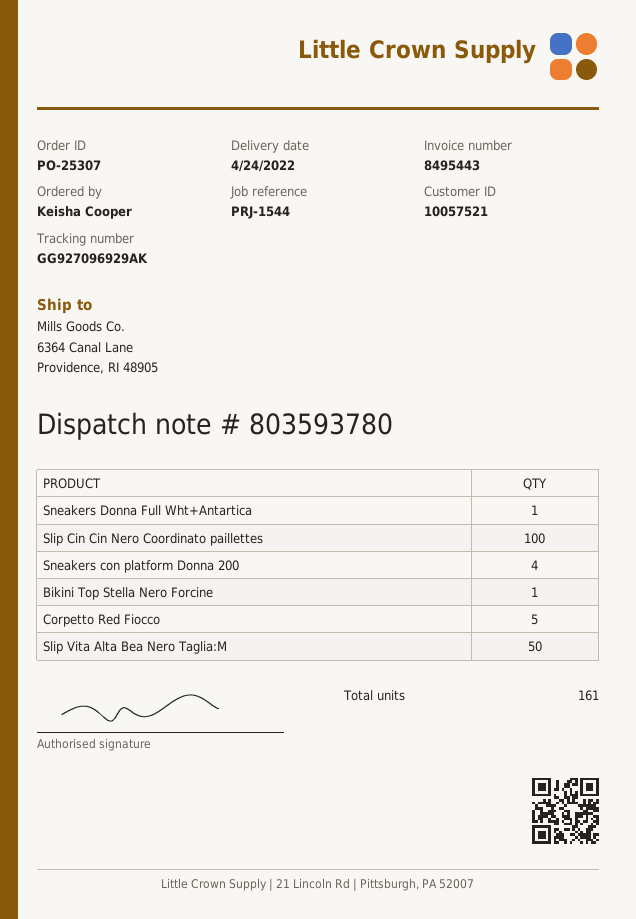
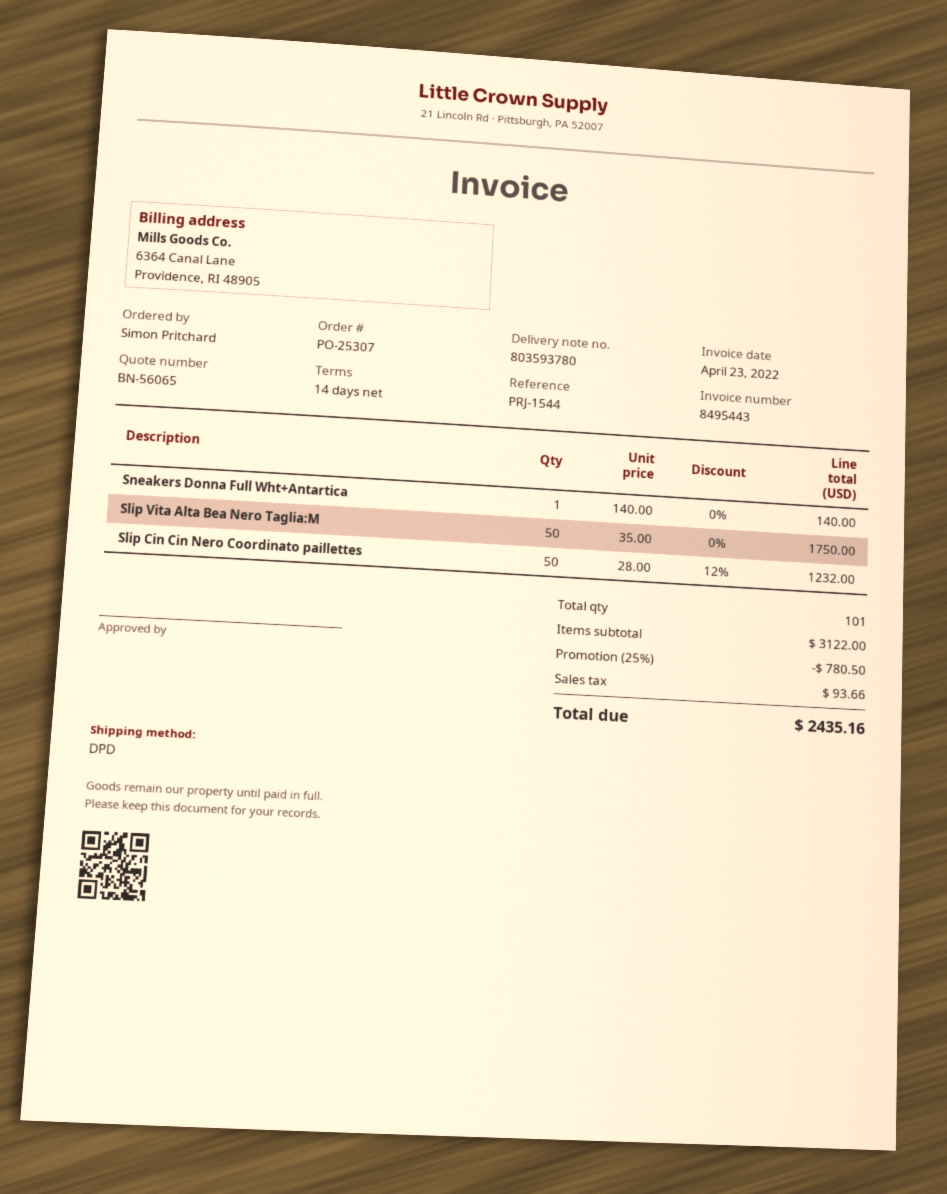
ordered by: Keisha Cooper -> Simon Pritchard
Slip Cin Cin Nero Coordinato paillettes: 100 -> 50
Sneakers con platform Donna 200: 4 -> none
Bikini Top Stella Nero Forcine: 1 -> none
Corpetto Red Fiocco: 5 -> none
total quantity: 161 -> 101

